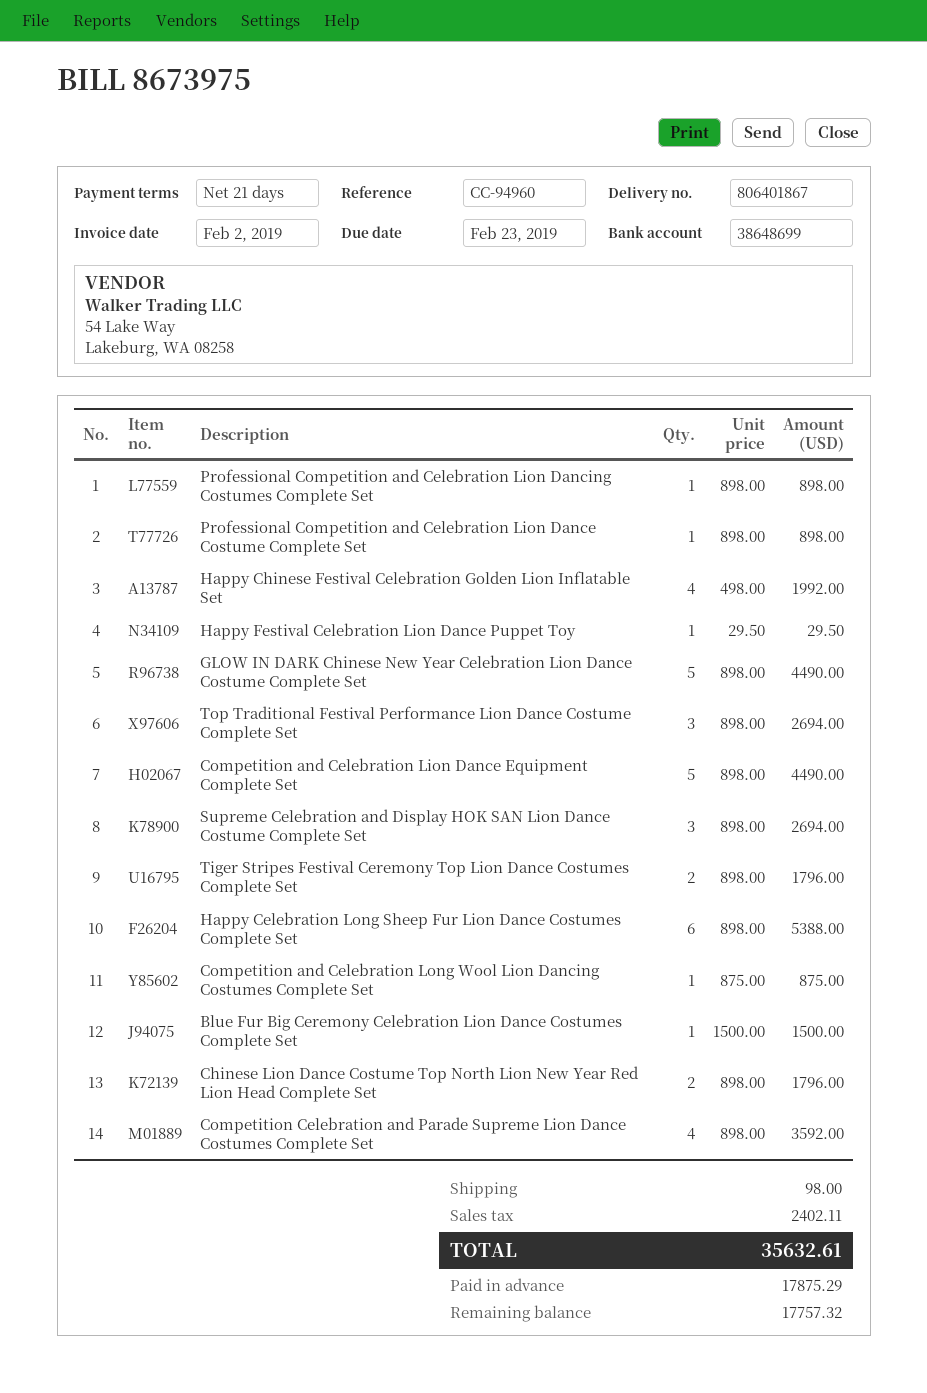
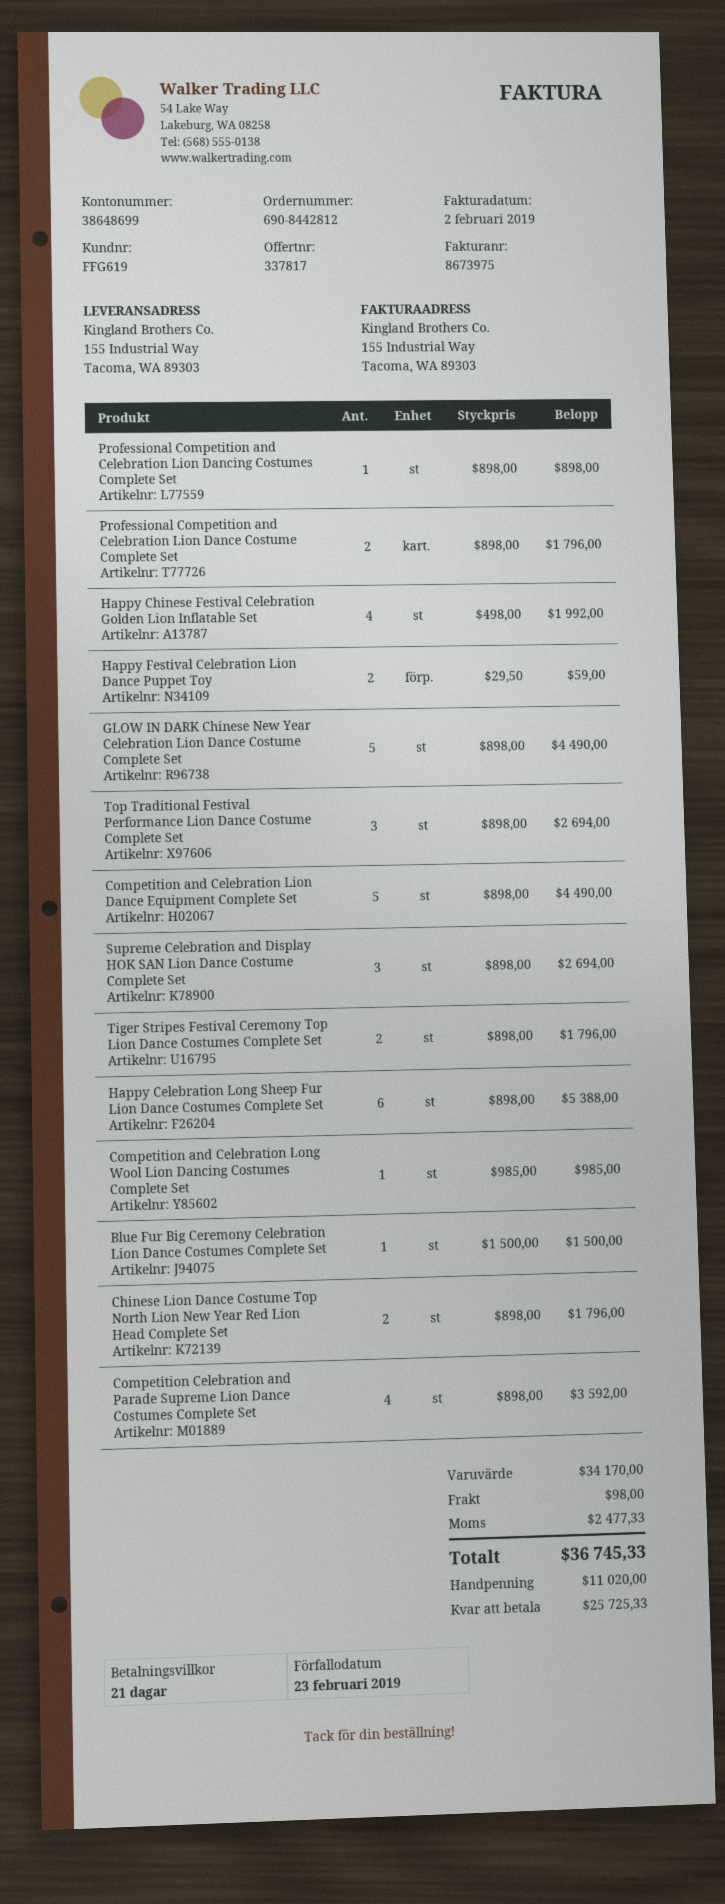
Professional Competition and Celebration Lion Dance Costume Complete Set: 1 x 898.00 = 898.00 -> 2 x 898.00 = 1796.00
Happy Festival Celebration Lion Dance Puppet Toy: 1 x 29.50 = 29.50 -> 2 x 29.50 = 59.00
Competition and Celebration Long Wool Lion Dancing Costumes Complete Set: 1 x 875.00 = 875.00 -> 1 x 985.00 = 985.00
tax: 2402.11 -> 2477.33
total: 35632.61 -> 36745.33
deposit: 17875.29 -> 11020.00
balance: 17757.32 -> 25725.33

